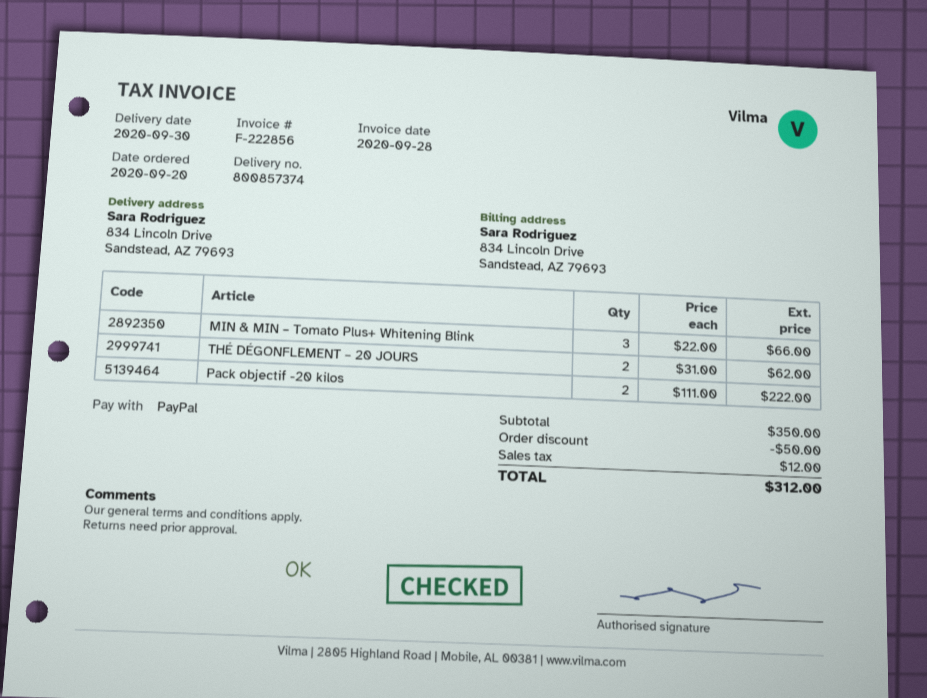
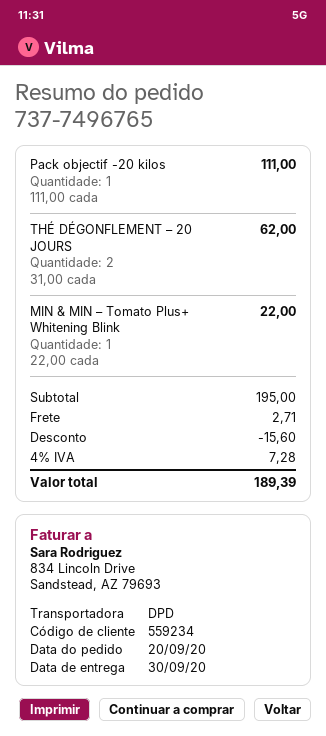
MIN & MIN – Tomato Plus+ Whitening Blink: 3 x 22.00 = 66.00 -> 1 x 22.00 = 22.00
Pack objectif -20 kilos: 2 x 111.00 = 222.00 -> 1 x 111.00 = 111.00
subtotal: 350.00 -> 195.00
discount: 50.00 -> 15.60
shipping: none -> 2.71
tax: 12.00 -> 7.28
total: 312.00 -> 189.39

